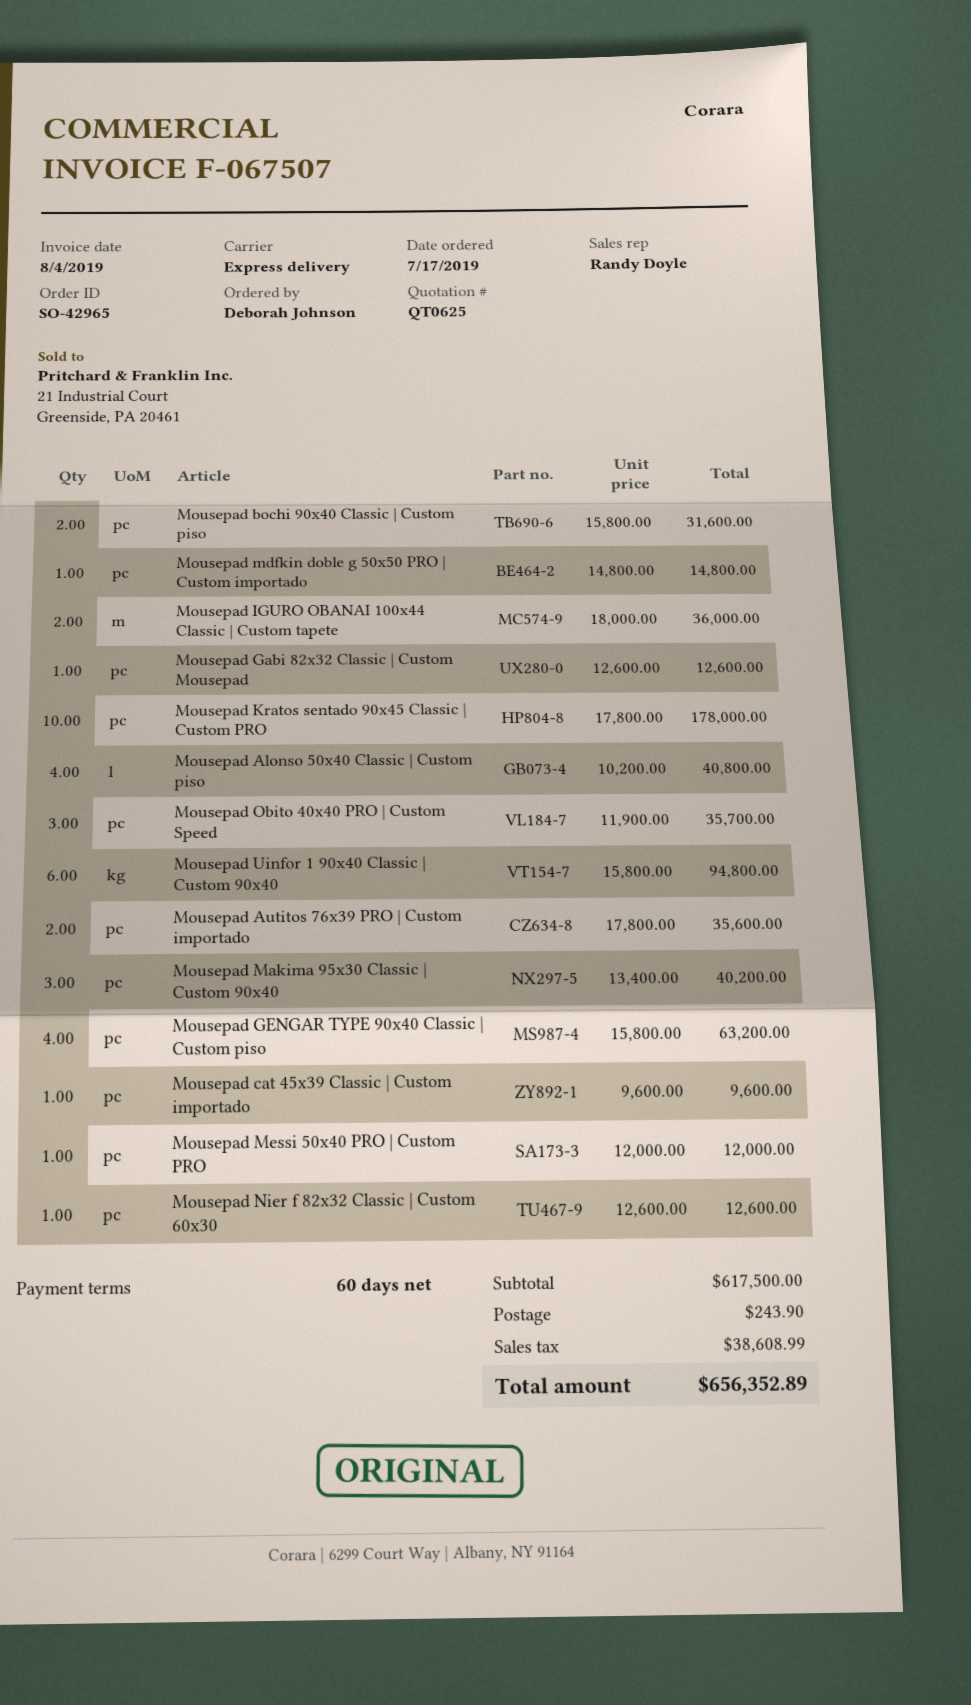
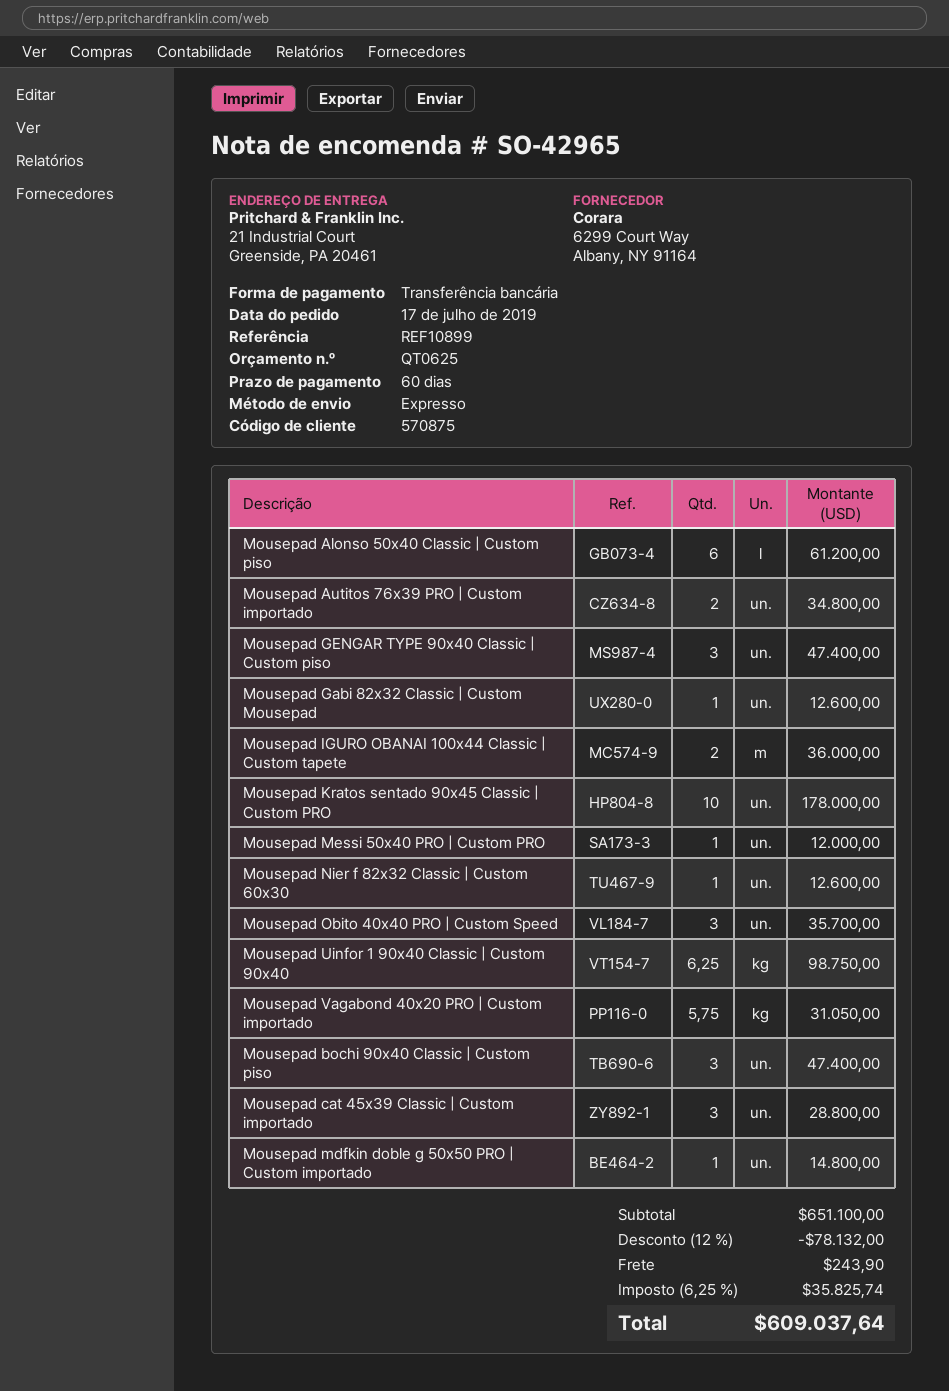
Mousepad bochi 90x40 Classic | Custom piso: 2 for 31600.00 -> 3 for 47400.00
Mousepad Alonso 50x40 Classic | Custom piso: 4 for 40800.00 -> 6 for 61200.00
Mousepad Uinfor 1 90x40 Classic | Custom 90x40: 6 for 94800.00 -> 6.25 for 98750.00
Mousepad Autitos 76x39 PRO | Custom importado: 2 for 35600.00 -> 2 for 34800.00
Mousepad Makima 95x30 Classic | Custom 90x40: 3 for 40200.00 -> none
Mousepad GENGAR TYPE 90x40 Classic | Custom piso: 4 for 63200.00 -> 3 for 47400.00
Mousepad cat 45x39 Classic | Custom importado: 1 for 9600.00 -> 3 for 28800.00
Mousepad Vagabond 40x20 PRO | Custom importado: none -> 5.75 for 31050.00
subtotal: 617500.00 -> 651100.00
discount: none -> 12% = 78132.00
tax: 38608.99 -> 35825.74
total: 656352.89 -> 609037.64

